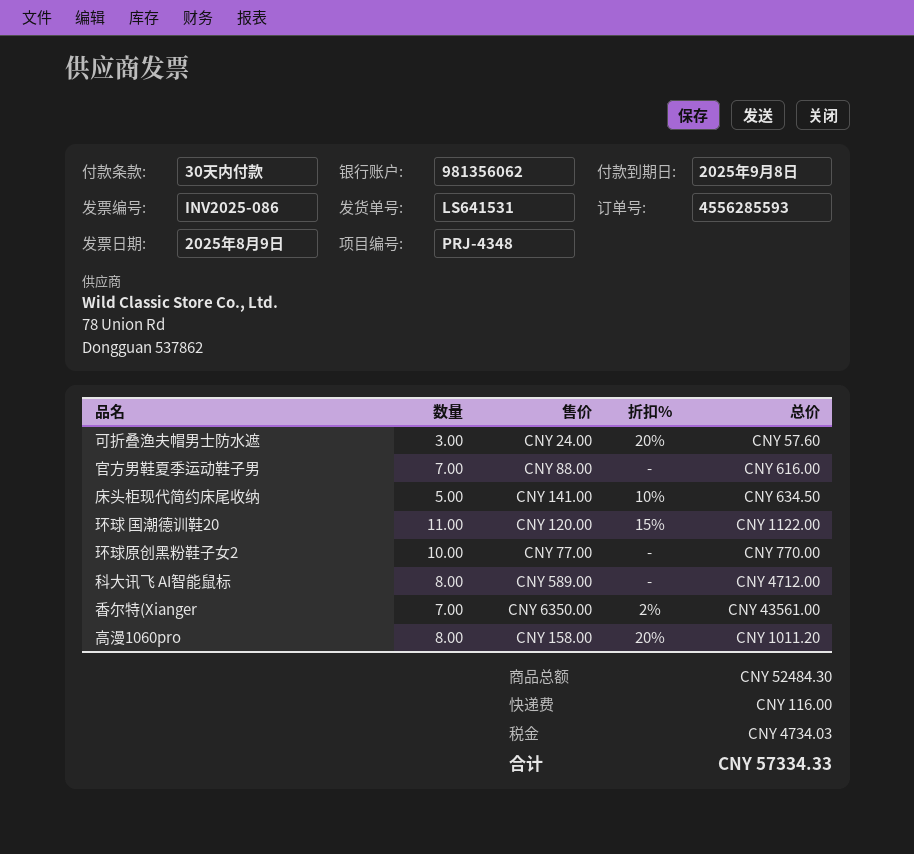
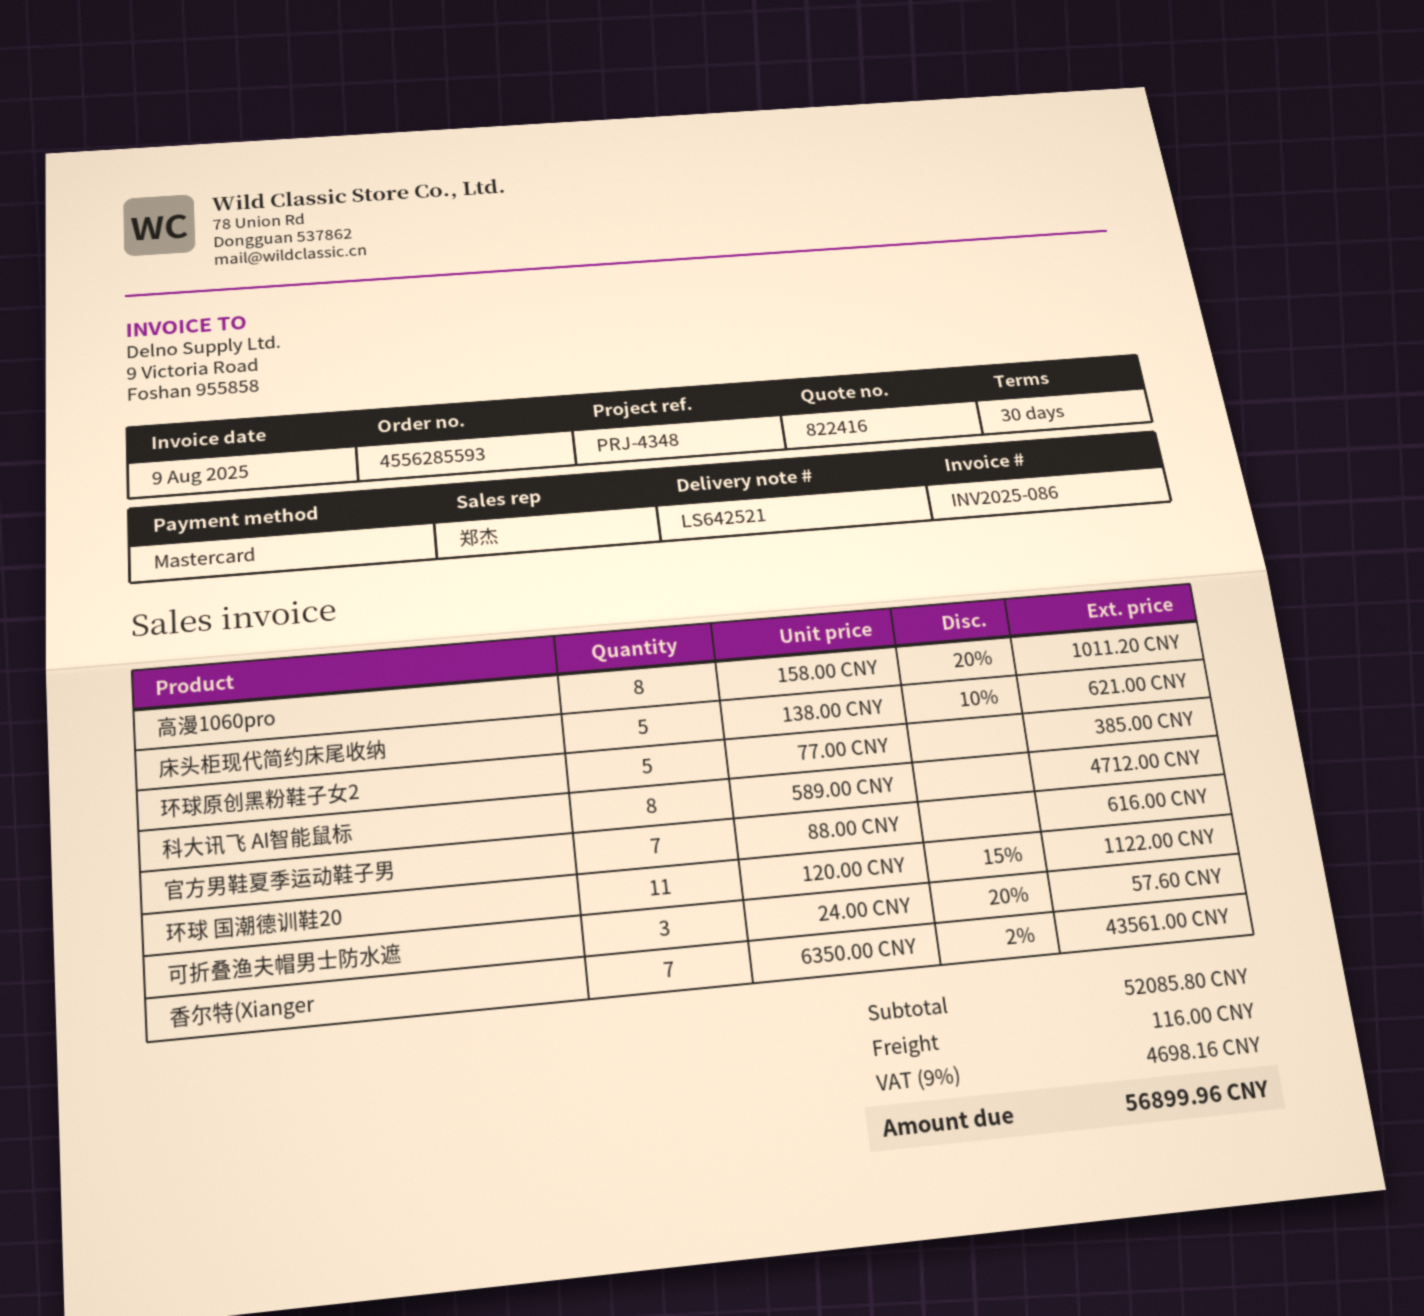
delivery note number: LS641531 -> LS642521
床头柜现代简约床尾收纳: 5 x 141.00 - 10% = 634.50 -> 5 x 138.00 - 10% = 621.00
环球原创黑粉鞋子女2: 10 x 77.00 = 770.00 -> 5 x 77.00 = 385.00
subtotal: 52484.30 -> 52085.80
tax: 4734.03 -> 4698.16
total: 57334.33 -> 56899.96

